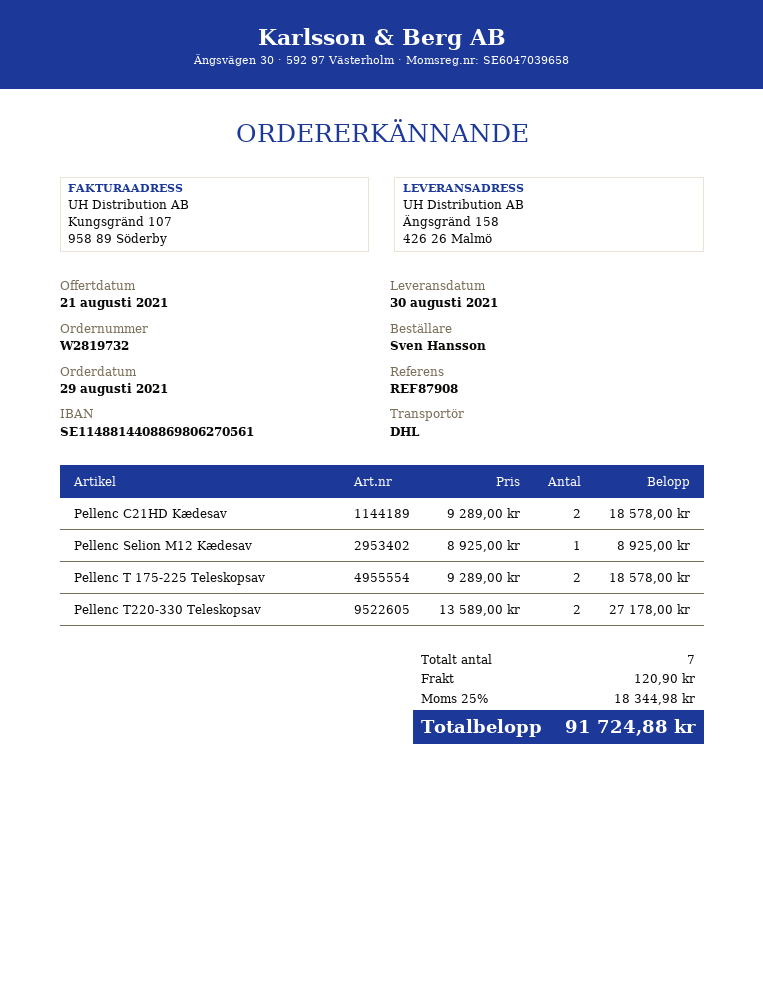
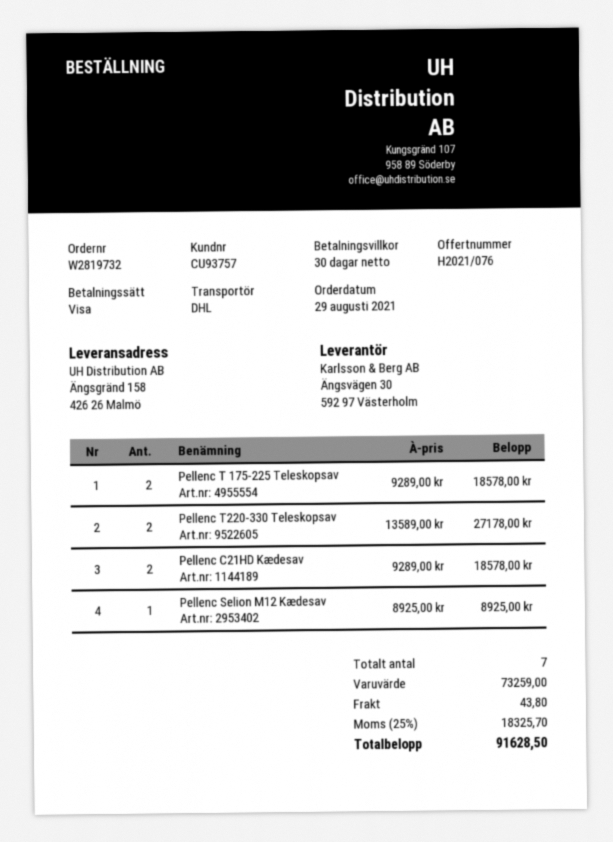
shipping: 120.90 -> 43.80
tax: 25% = 18344.98 -> 25% = 18325.70
total: 91724.88 -> 91628.50

